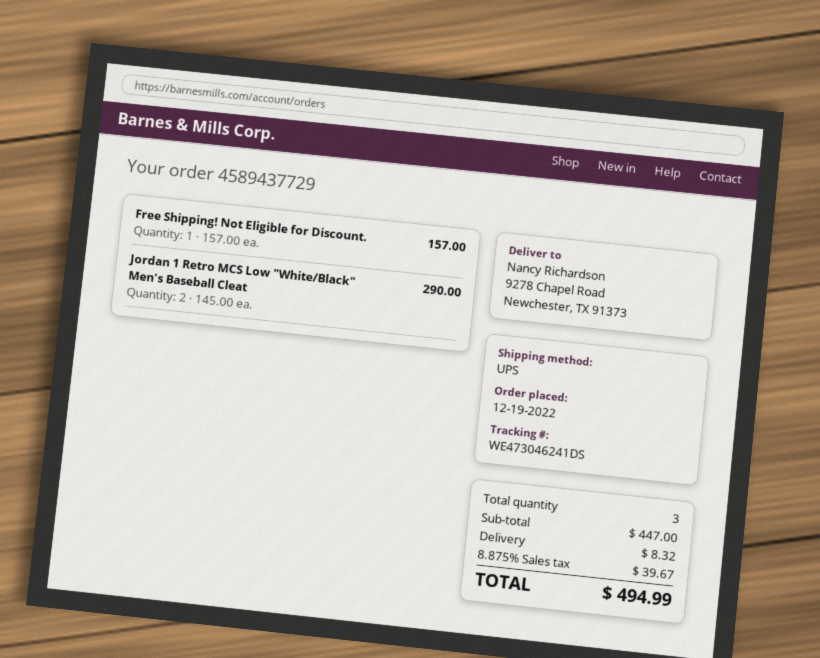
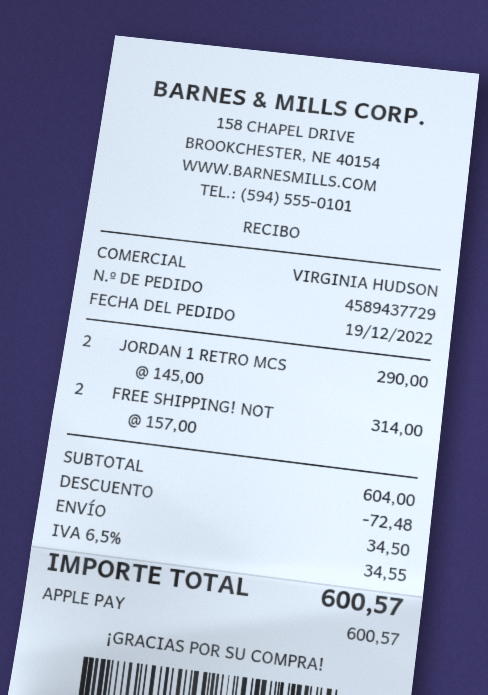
Free Shipping! Not Eligible for Discount.: 1 x 157.00 = 157.00 -> 2 x 157.00 = 314.00
subtotal: 447.00 -> 604.00
discount: none -> 72.48
shipping: 8.32 -> 34.50
tax: 8.875% = 39.67 -> 6.5% = 34.55
total: 494.99 -> 600.57

